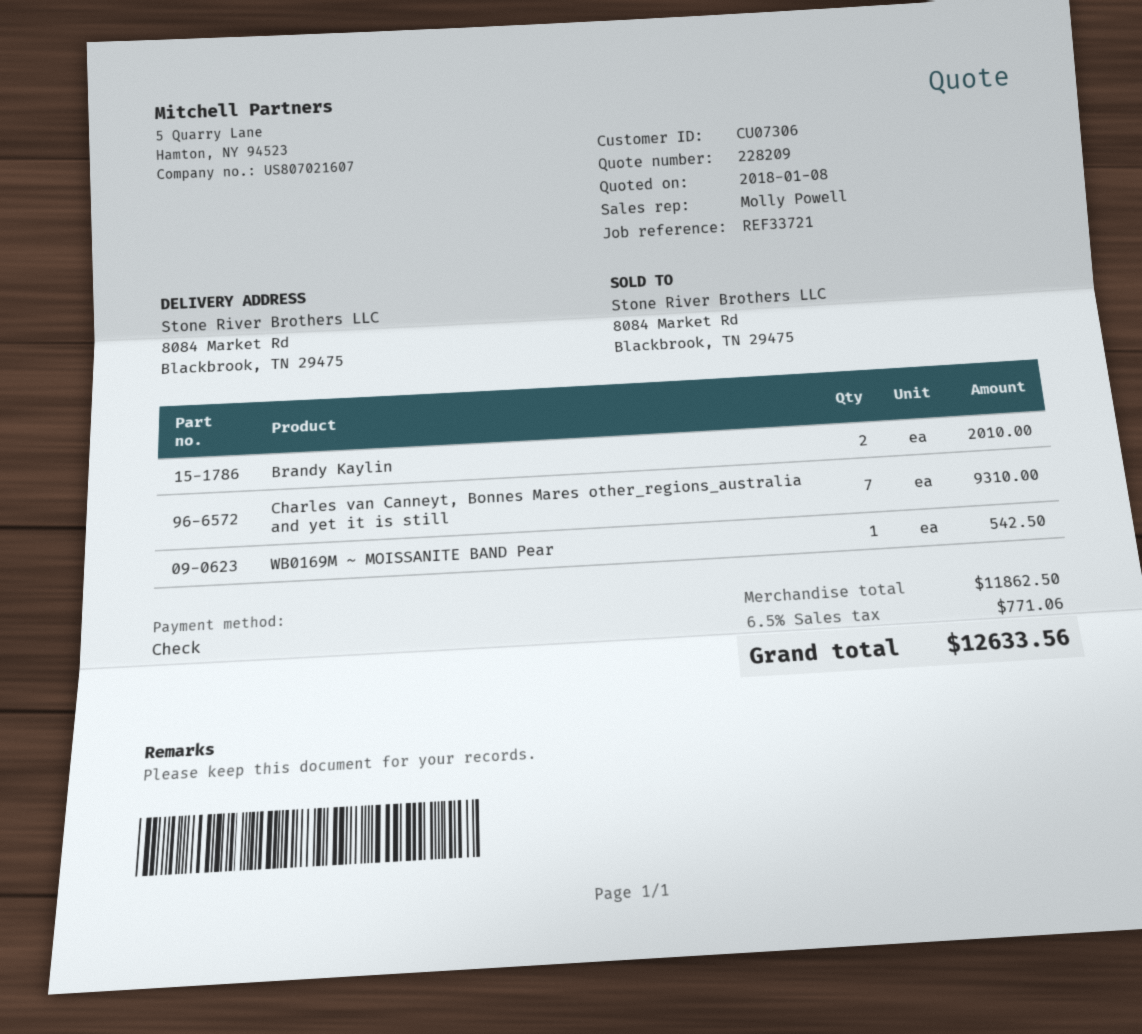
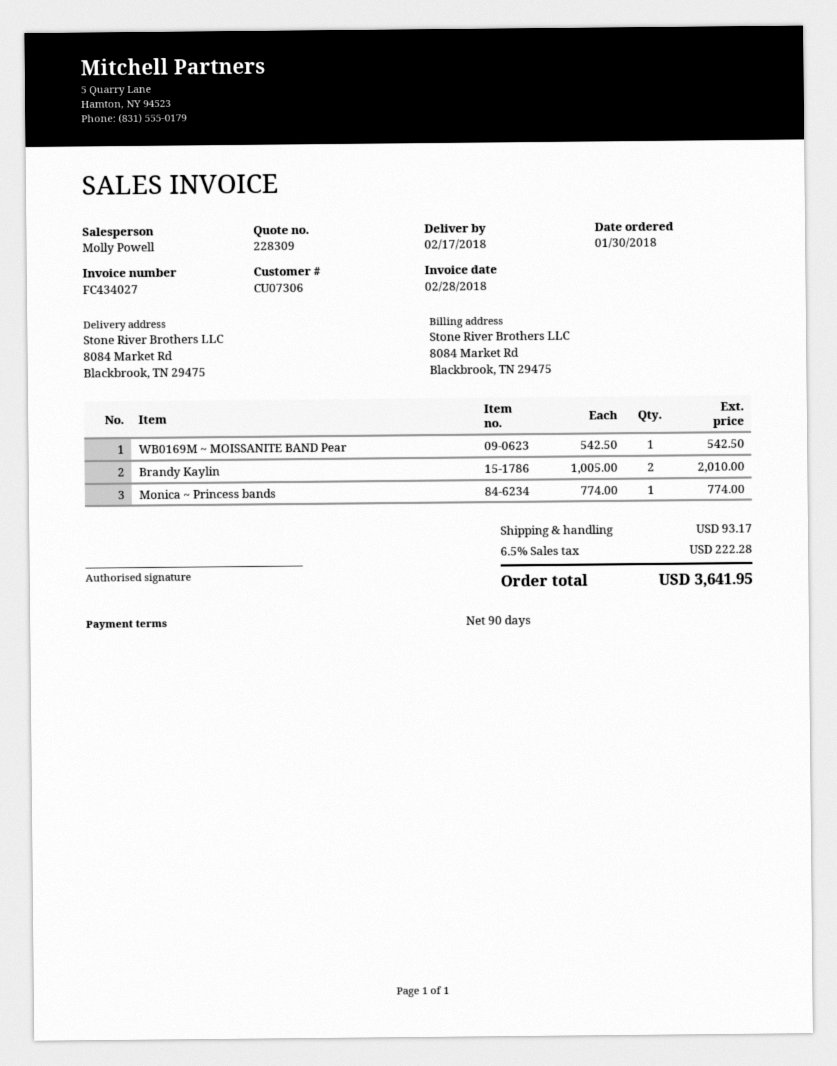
quote number: 228209 -> 228309
Charles van Canneyt, Bonnes Mares other_regions_australia and yet it is still: 7 for 9310.00 -> none
Monica ~ Princess bands: none -> 1 for 774.00
shipping: none -> 93.17
tax: 6.5% = 771.06 -> 6.5% = 222.28
total: 12633.56 -> 3641.95

